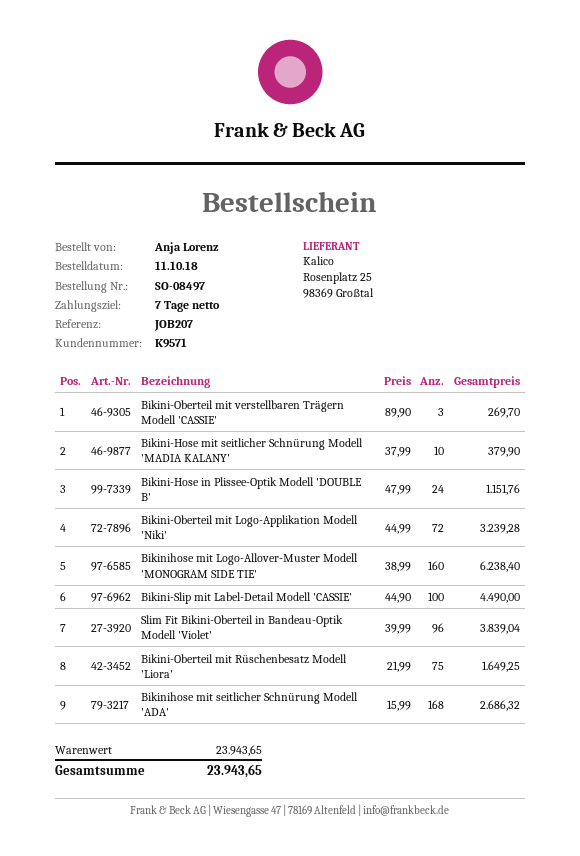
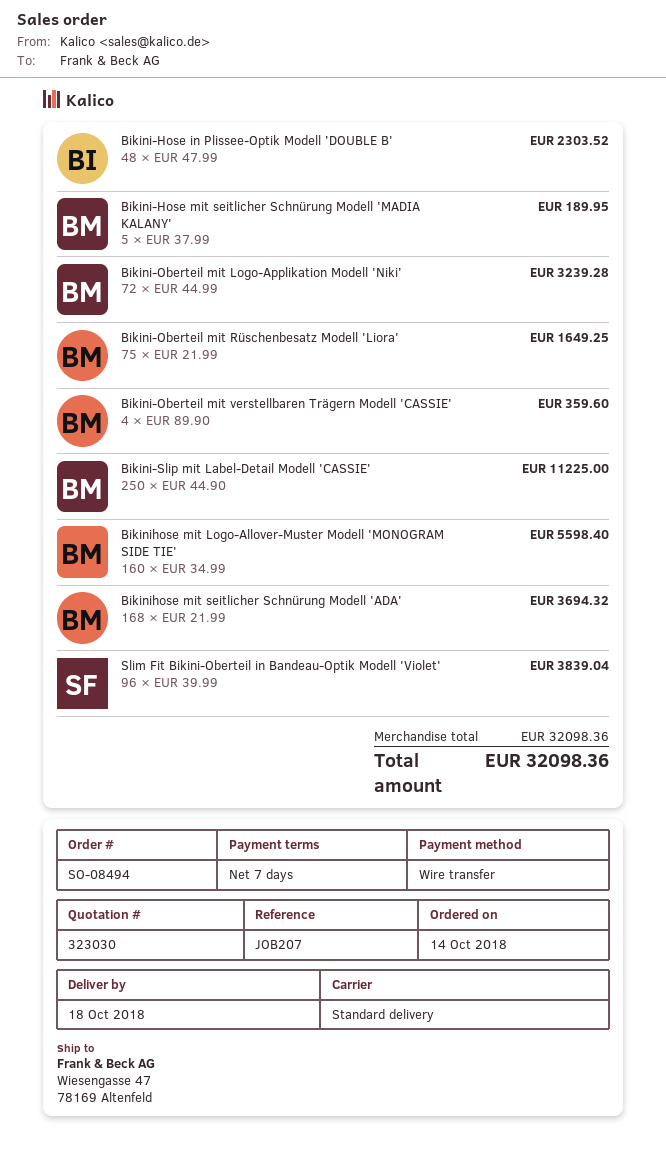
order number: SO-08497 -> SO-08494
order date: 2018-10-11 -> 2018-10-14
Bikini-Oberteil mit verstellbaren Trägern Modell 'CASSIE': 3 x 89.90 = 269.70 -> 4 x 89.90 = 359.60
Bikini-Hose mit seitlicher Schnürung Modell 'MADIA KALANY': 10 x 37.99 = 379.90 -> 5 x 37.99 = 189.95
Bikini-Hose in Plissee-Optik Modell 'DOUBLE B': 24 x 47.99 = 1151.76 -> 48 x 47.99 = 2303.52
Bikinihose mit Logo-Allover-Muster Modell 'MONOGRAM SIDE TIE': 160 x 38.99 = 6238.40 -> 160 x 34.99 = 5598.40
Bikini-Slip mit Label-Detail Modell 'CASSIE': 100 x 44.90 = 4490.00 -> 250 x 44.90 = 11225.00
Bikinihose mit seitlicher Schnürung Modell 'ADA': 168 x 15.99 = 2686.32 -> 168 x 21.99 = 3694.32
subtotal: 23943.65 -> 32098.36
total: 23943.65 -> 32098.36

